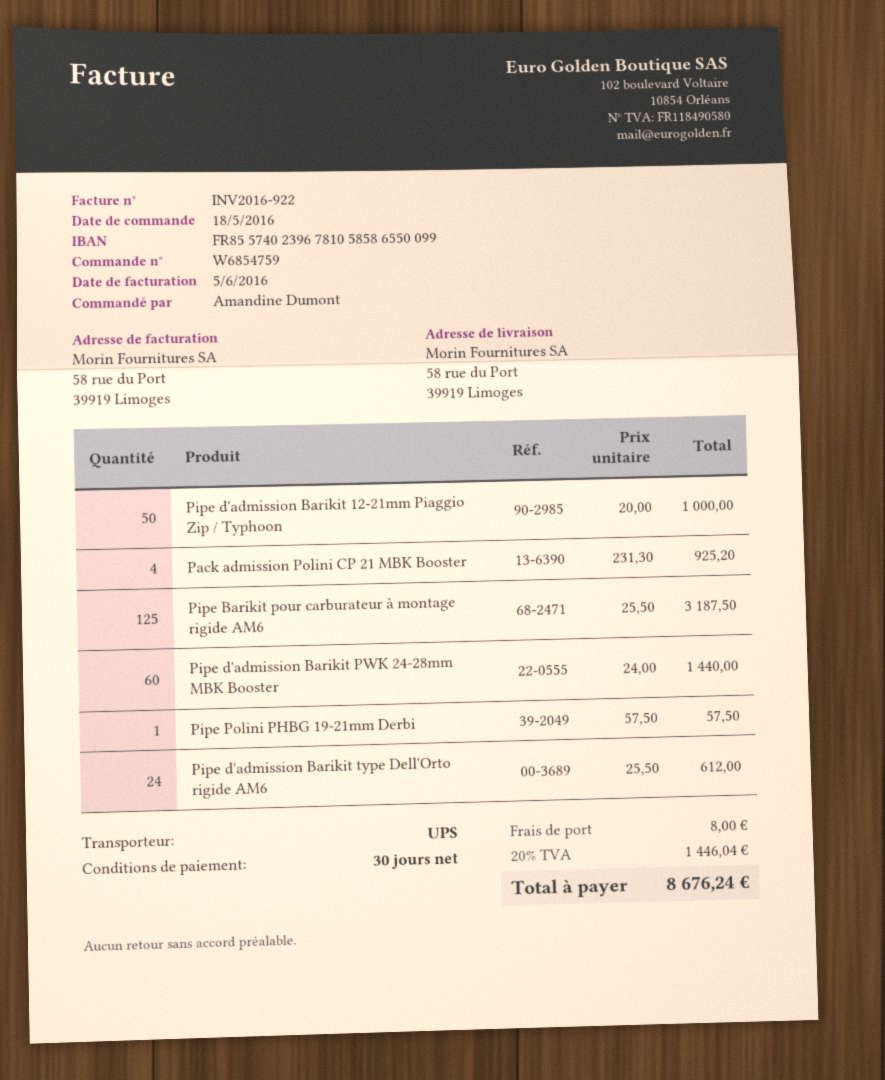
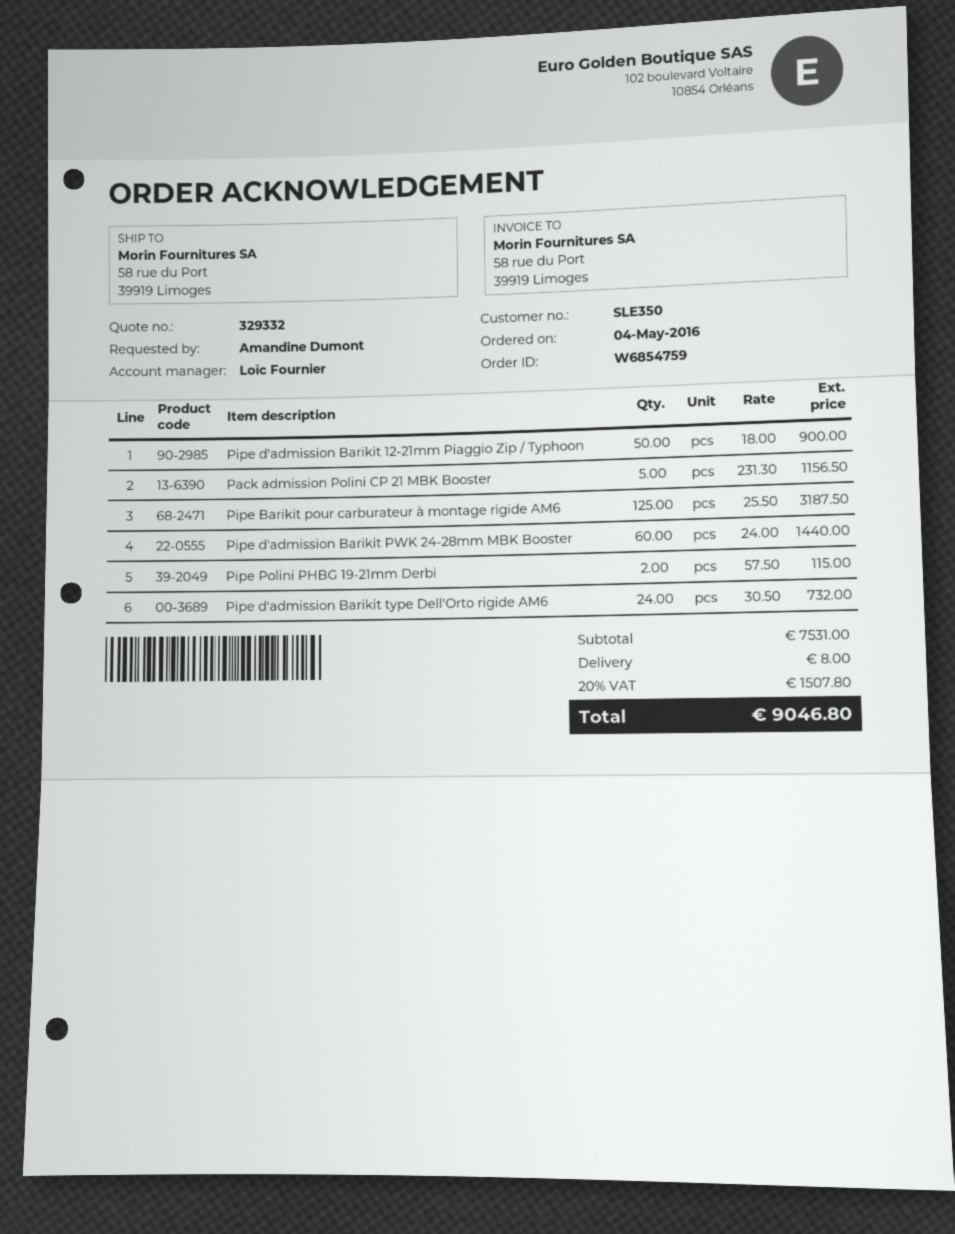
order date: 2016-05-18 -> 2016-05-04
Pipe d'admission Barikit 12-21mm Piaggio Zip / Typhoon: 50 x 20.00 = 1000.00 -> 50 x 18.00 = 900.00
Pack admission Polini CP 21 MBK Booster: 4 x 231.30 = 925.20 -> 5 x 231.30 = 1156.50
Pipe Polini PHBG 19-21mm Derbi: 1 x 57.50 = 57.50 -> 2 x 57.50 = 115.00
Pipe d'admission Barikit type Dell'Orto rigide AM6: 24 x 25.50 = 612.00 -> 24 x 30.50 = 732.00
tax: 20% = 1446.04 -> 20% = 1507.80
total: 8676.24 -> 9046.80

